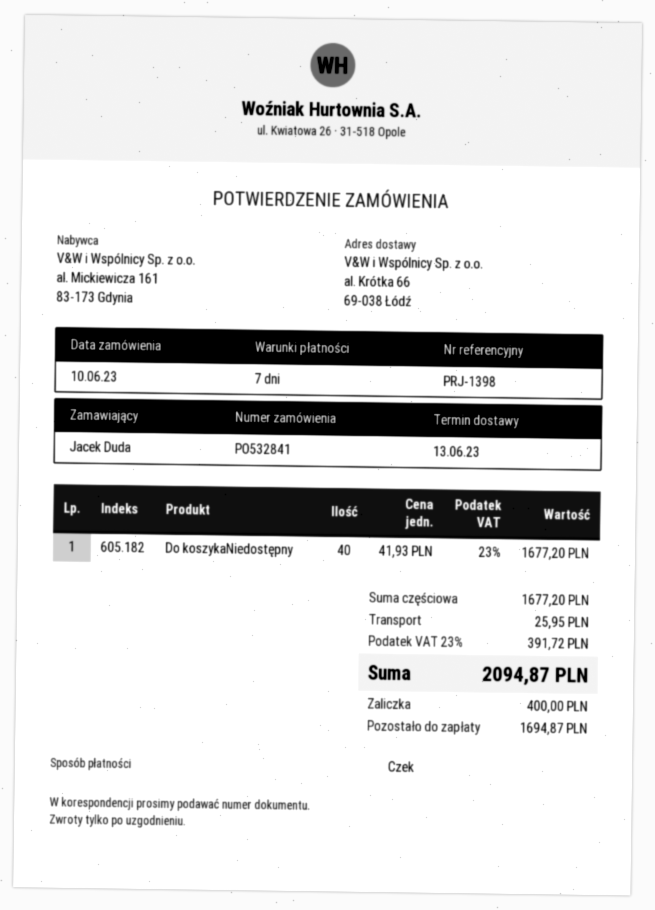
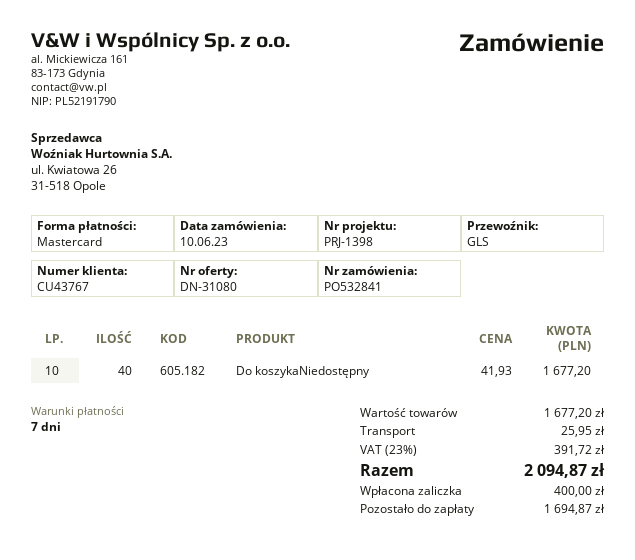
payment method: cheque -> Mastercard

